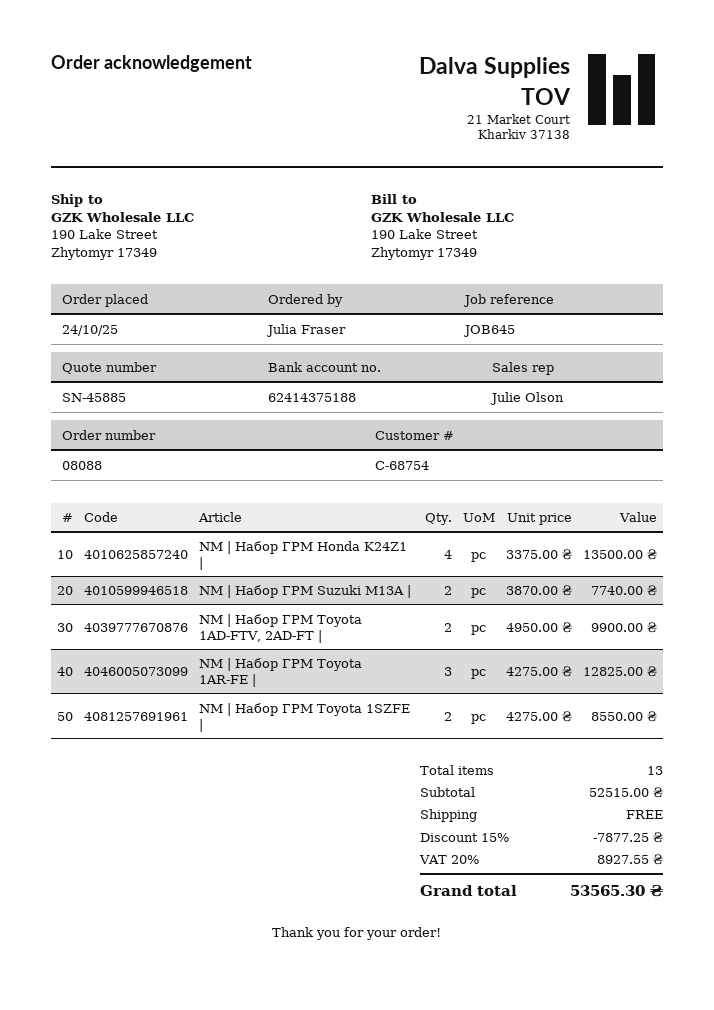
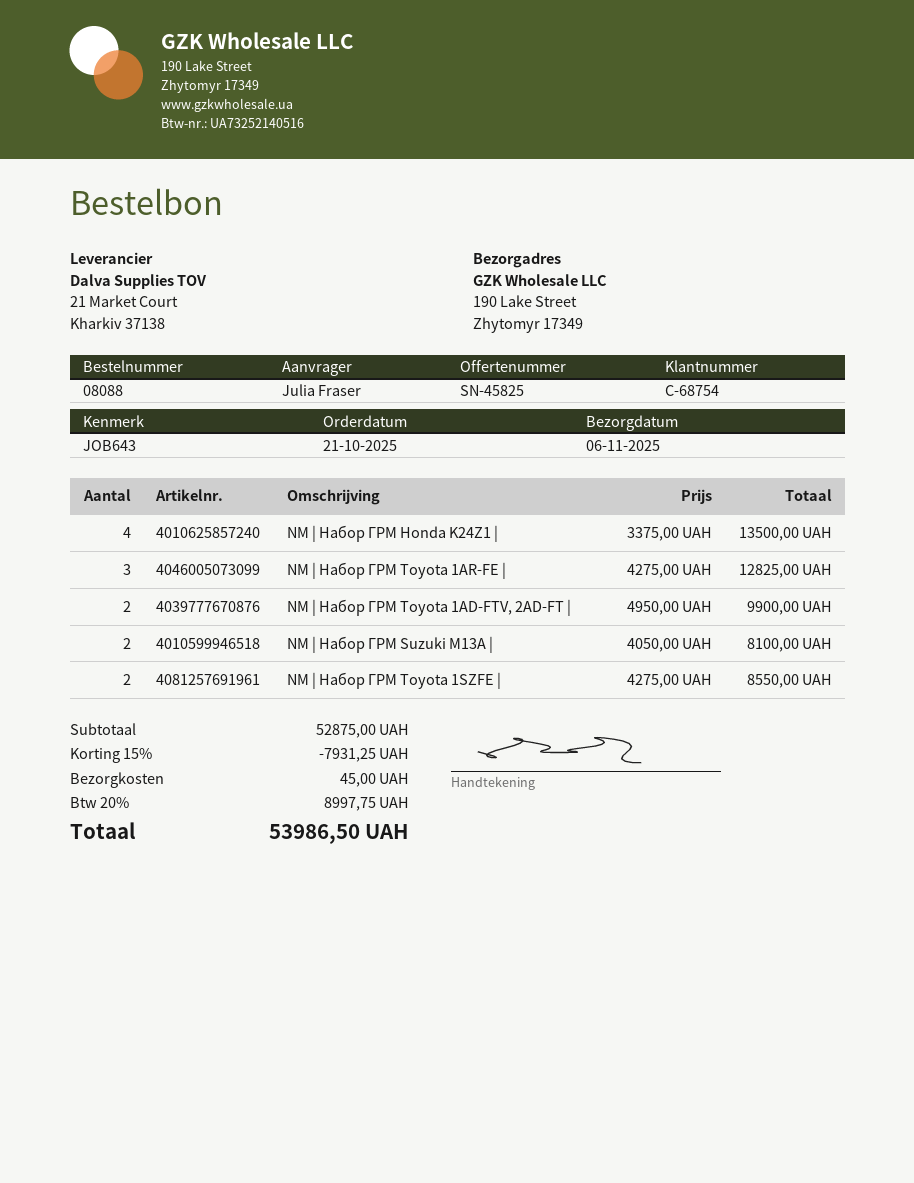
quote number: SN-45885 -> SN-45825
order date: 2025-10-24 -> 2025-10-21
reference: JOB645 -> JOB643
NM | Набор ГРМ Suzuki M13A |: 2 x 3870.00 = 7740.00 -> 2 x 4050.00 = 8100.00
subtotal: 52515.00 -> 52875.00
discount: 15% = 7877.25 -> 15% = 7931.25
shipping: 0.00 -> 45.00
tax: 20% = 8927.55 -> 20% = 8997.75
total: 53565.30 -> 53986.50

